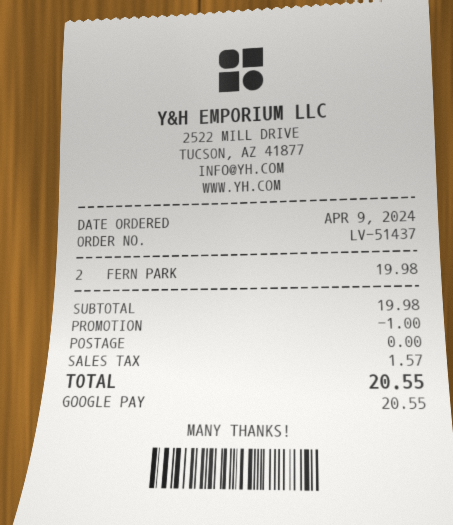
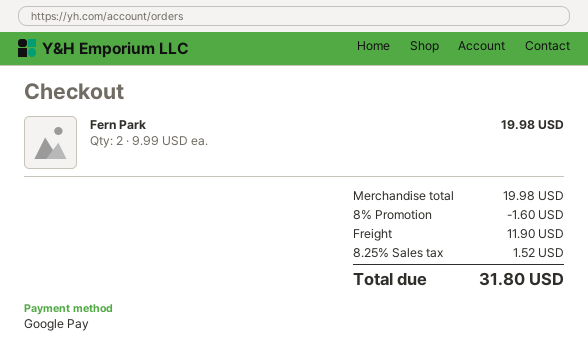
discount: 1.00 -> 1.60
shipping: 0.00 -> 11.90
tax: 1.57 -> 1.52
total: 20.55 -> 31.80

